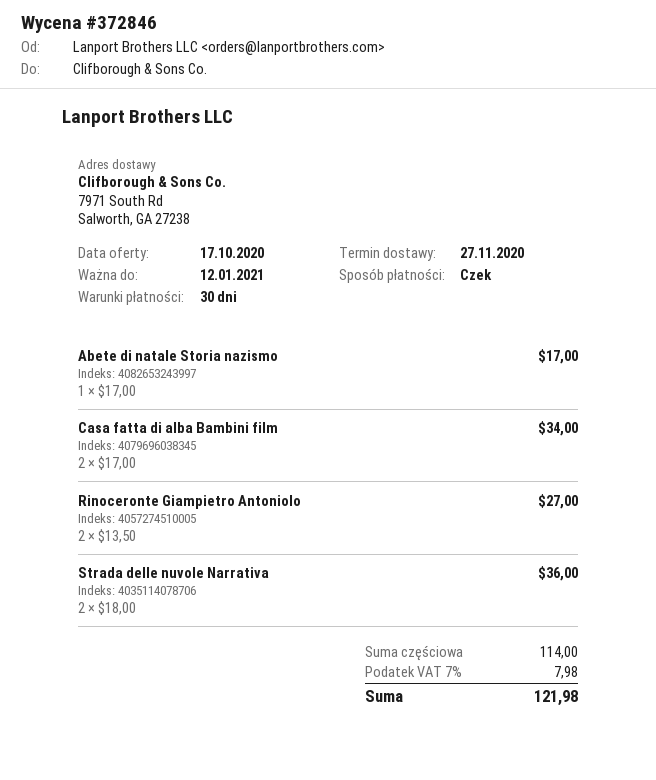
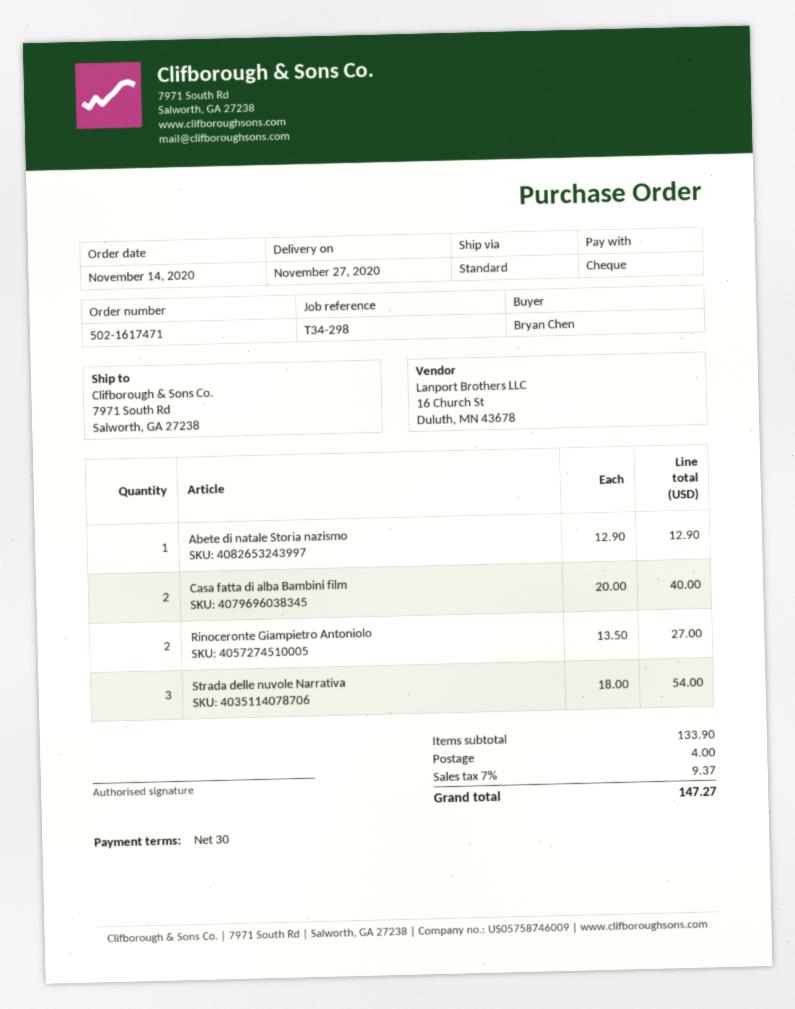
Abete di natale Storia nazismo: 1 x 17.00 = 17.00 -> 1 x 12.90 = 12.90
Casa fatta di alba Bambini film: 2 x 17.00 = 34.00 -> 2 x 20.00 = 40.00
Strada delle nuvole Narrativa: 2 x 18.00 = 36.00 -> 3 x 18.00 = 54.00
subtotal: 114.00 -> 133.90
shipping: none -> 4.00
tax: 7% = 7.98 -> 7% = 9.37
total: 121.98 -> 147.27

